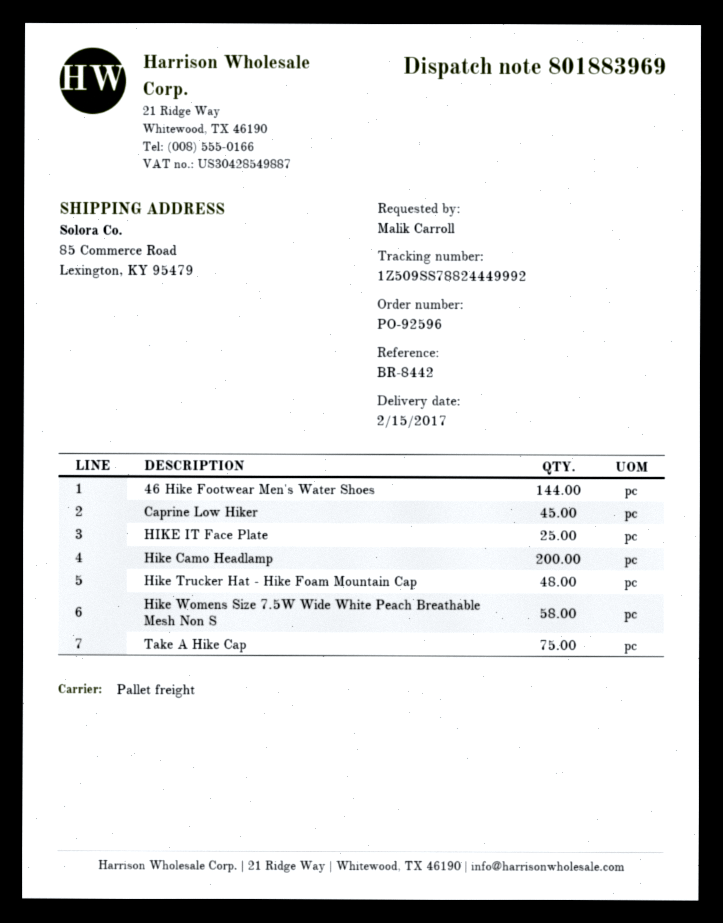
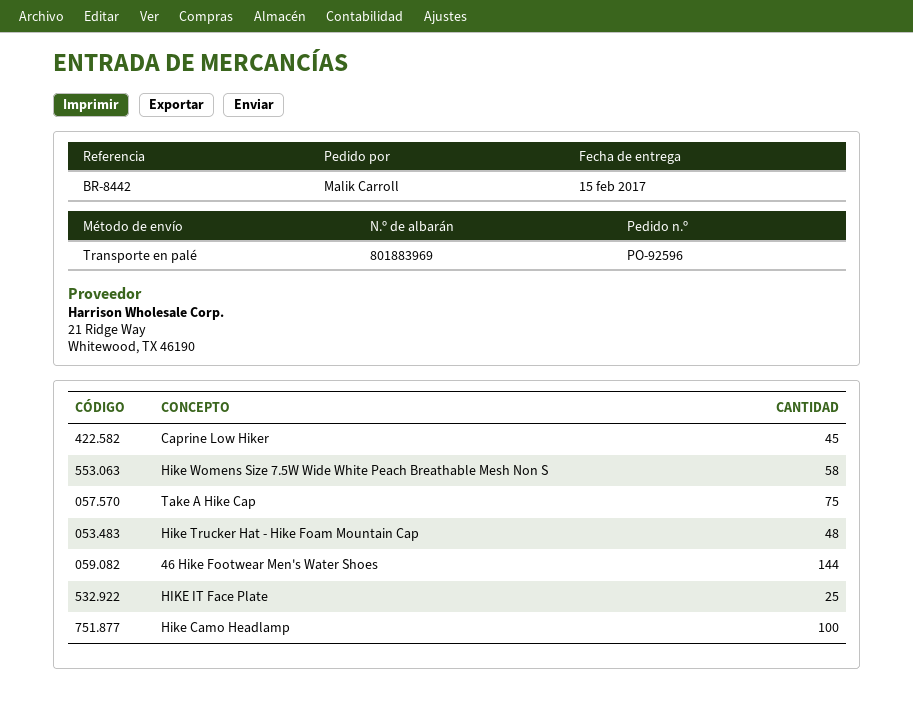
Hike Camo Headlamp: 200 -> 100

